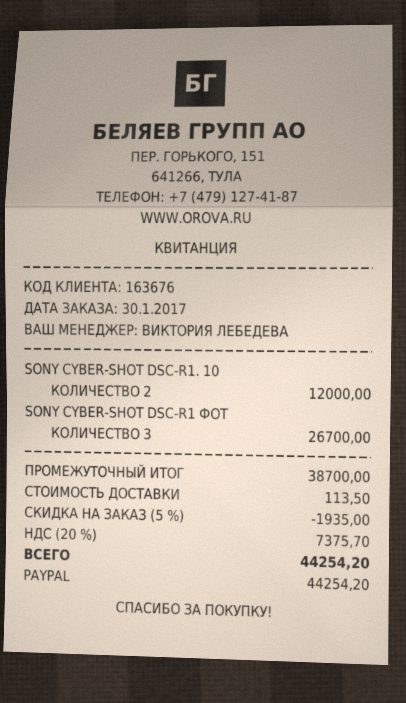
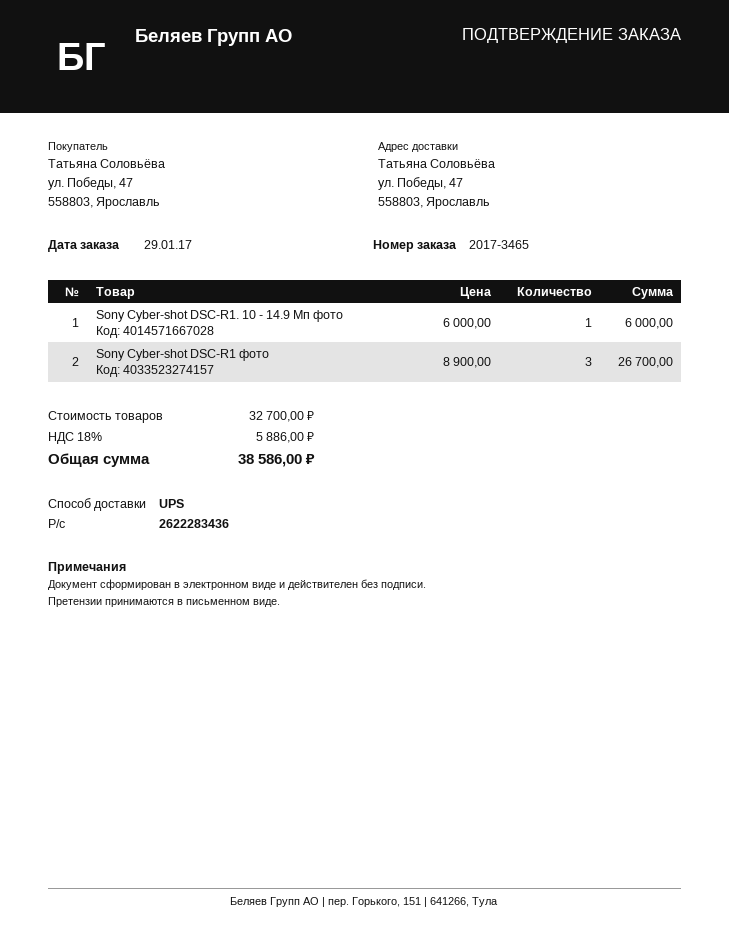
order date: 2017-01-30 -> 2017-01-29
SONY CYBER-SHOT DSC-R1. 10: 2 for 12000.00 -> 1 for 6000.00
subtotal: 38700.00 -> 32700.00
discount: 5% = 1935.00 -> none
shipping: 113.50 -> none
tax: 20% = 7375.70 -> 18% = 5886.00
total: 44254.20 -> 38586.00

